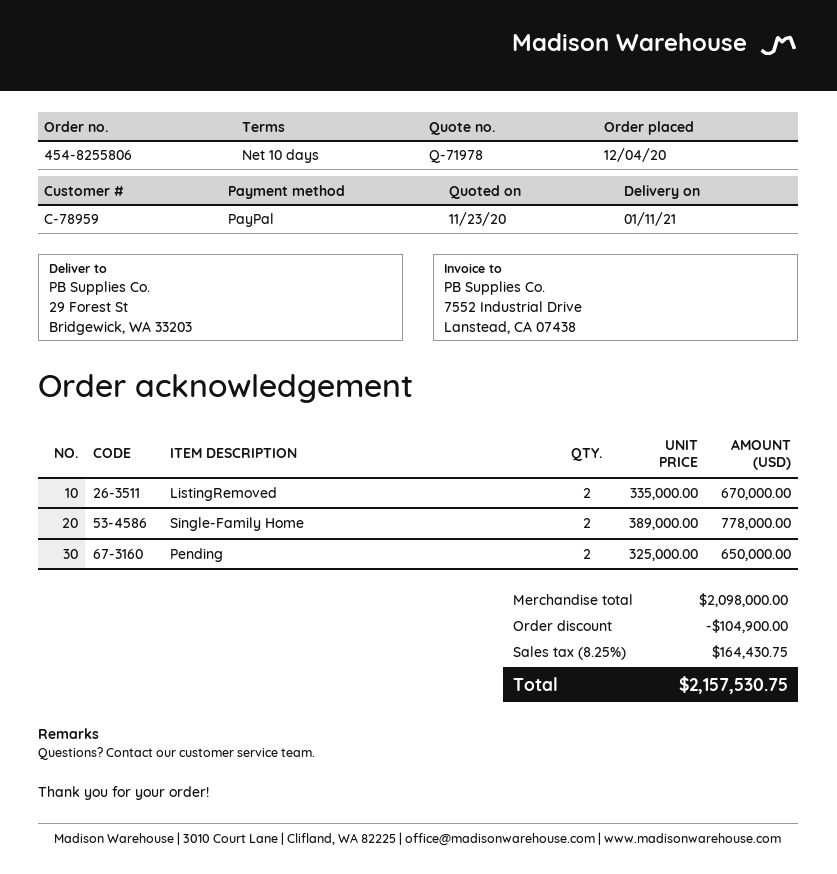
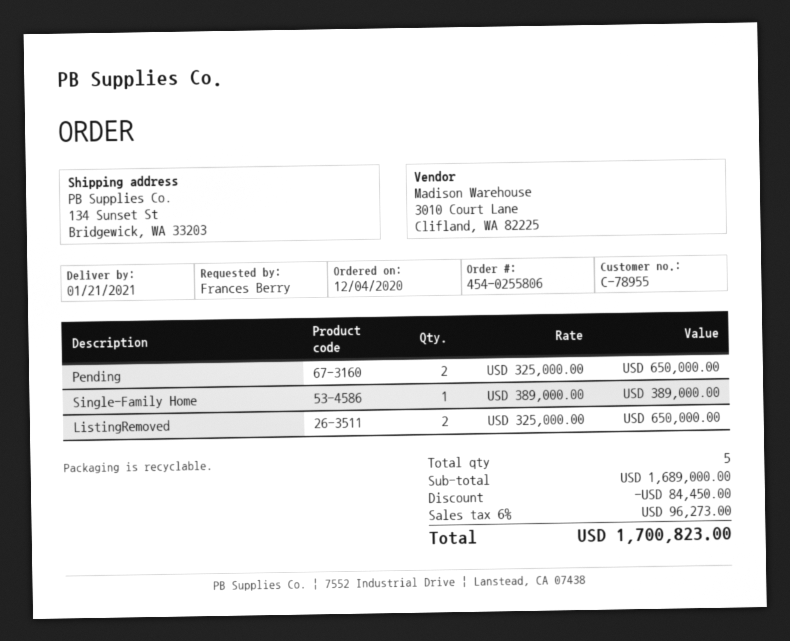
order number: 454-8255806 -> 454-0255806
delivery date: 2021-01-11 -> 2021-01-21
customer number: C-78959 -> C-78955
ship to: 29 Forest St, Bridgewick, WA 33203 -> 134 Sunset St, Bridgewick, WA 33203
ListingRemoved: 2 x 335000.00 = 670000.00 -> 2 x 325000.00 = 650000.00
Single-Family Home: 2 x 389000.00 = 778000.00 -> 1 x 389000.00 = 389000.00
subtotal: 2098000.00 -> 1689000.00
discount: 104900.00 -> 84450.00
tax: 8.25% = 164430.75 -> 6% = 96273.00
total: 2157530.75 -> 1700823.00

